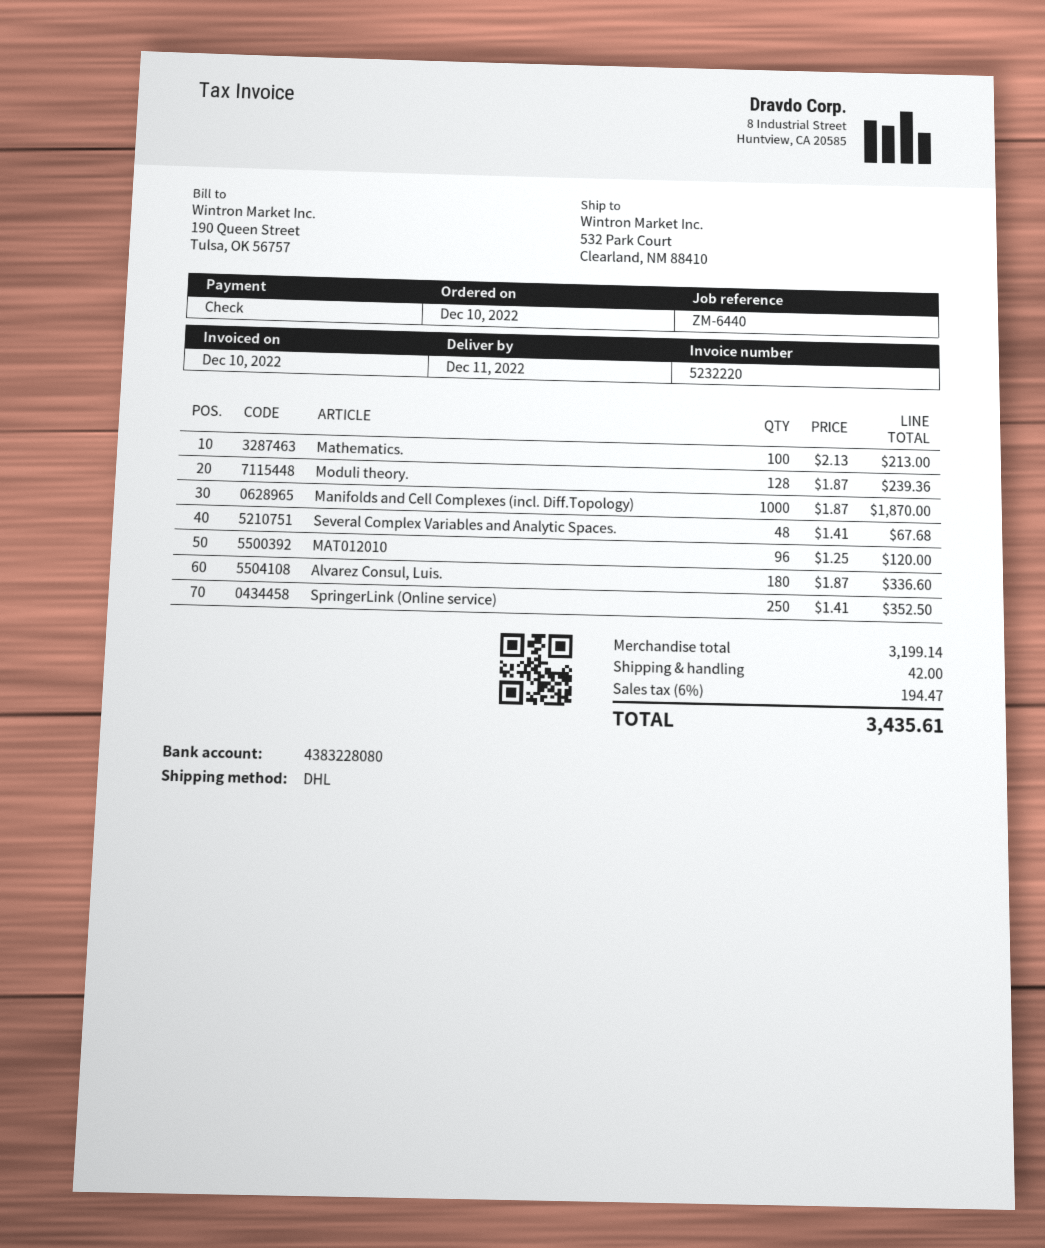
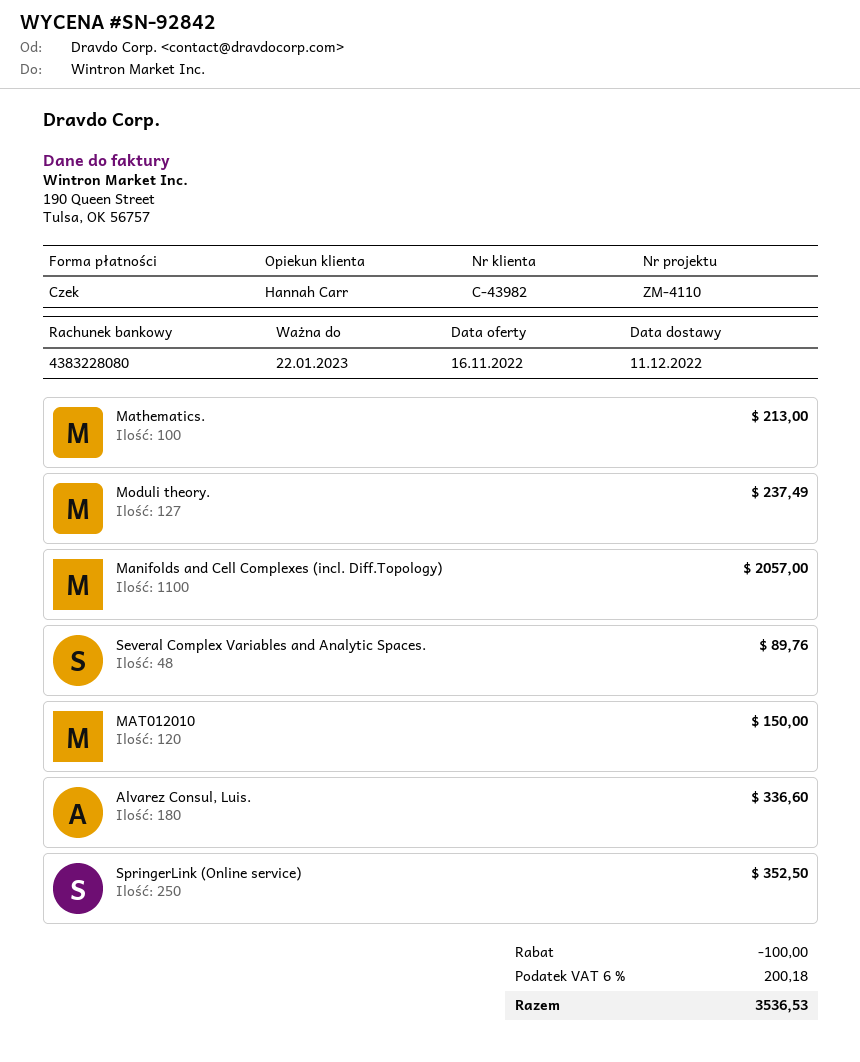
reference: ZM-6440 -> ZM-4110
Moduli theory.: 128 for 239.36 -> 127 for 237.49
Manifolds and Cell Complexes (incl. Diff.Topology): 1000 for 1870.00 -> 1100 for 2057.00
Several Complex Variables and Analytic Spaces.: 48 for 67.68 -> 48 for 89.76
MAT012010: 96 for 120.00 -> 120 for 150.00
discount: none -> 100.00
shipping: 42.00 -> none
tax: 6% = 194.47 -> 6% = 200.18
total: 3435.61 -> 3536.53

